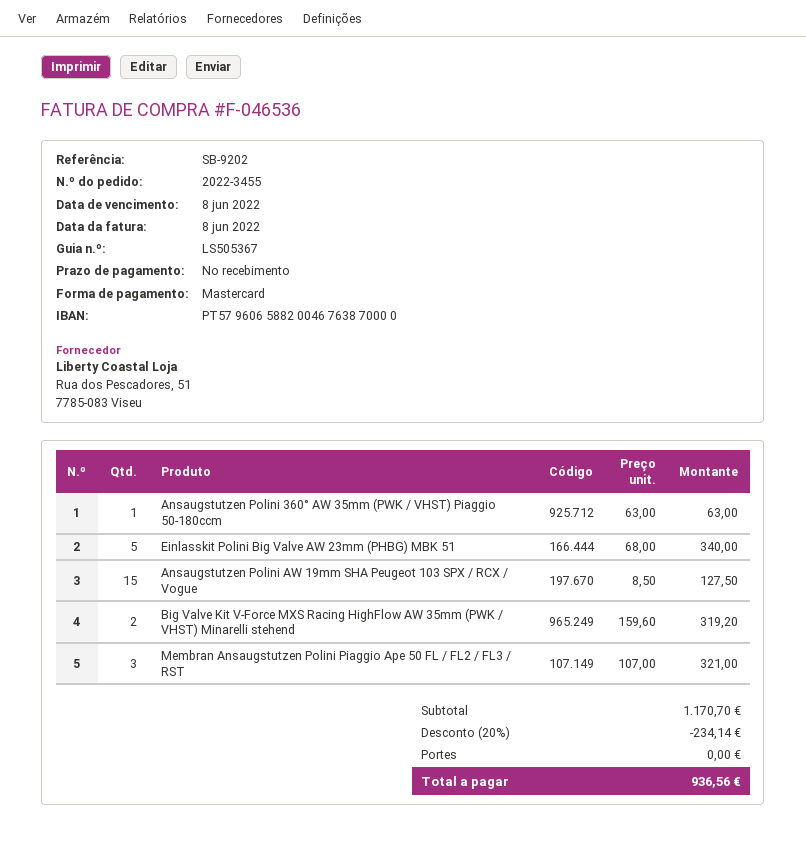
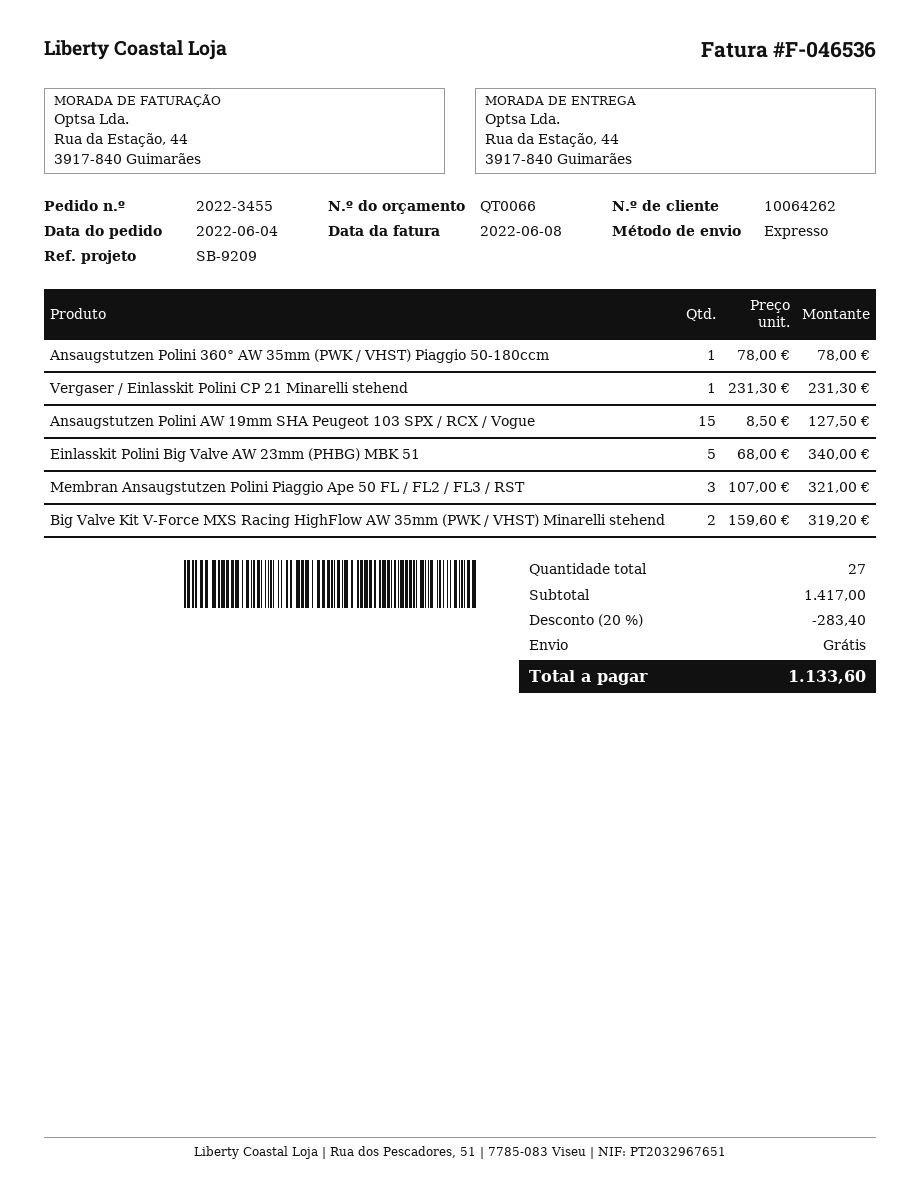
reference: SB-9202 -> SB-9209
Ansaugstutzen Polini 360° AW 35mm (PWK / VHST) Piaggio 50-180ccm: 1 x 63.00 = 63.00 -> 1 x 78.00 = 78.00
Vergaser / Einlasskit Polini CP 21 Minarelli stehend: none -> 1 x 231.30 = 231.30
subtotal: 1170.70 -> 1417.00
discount: 20% = 234.14 -> 20% = 283.40
total: 936.56 -> 1133.60

